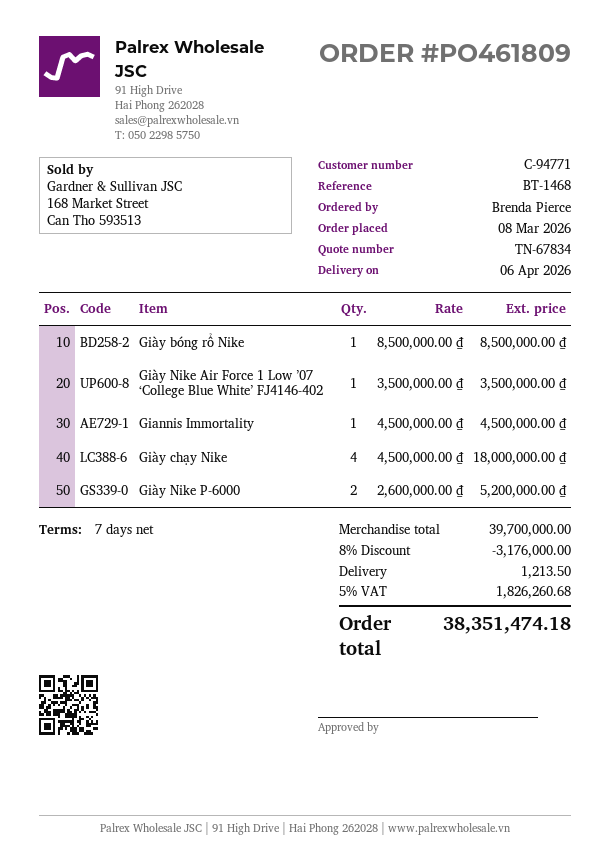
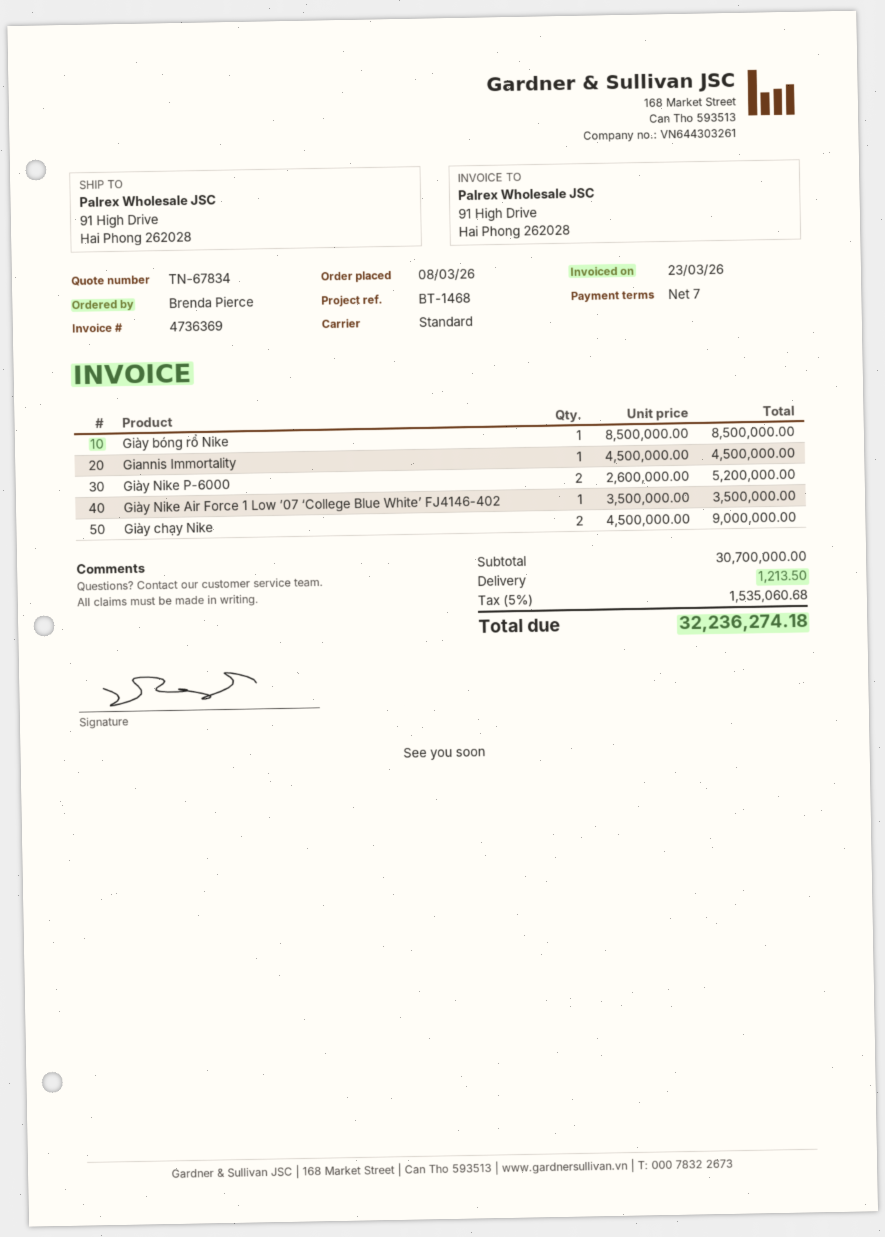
Giày chạy Nike: 4 x 4500000.00 = 18000000.00 -> 2 x 4500000.00 = 9000000.00
subtotal: 39700000.00 -> 30700000.00
discount: 8% = 3176000.00 -> none
tax: 5% = 1826260.68 -> 5% = 1535060.68
total: 38351474.18 -> 32236274.18

